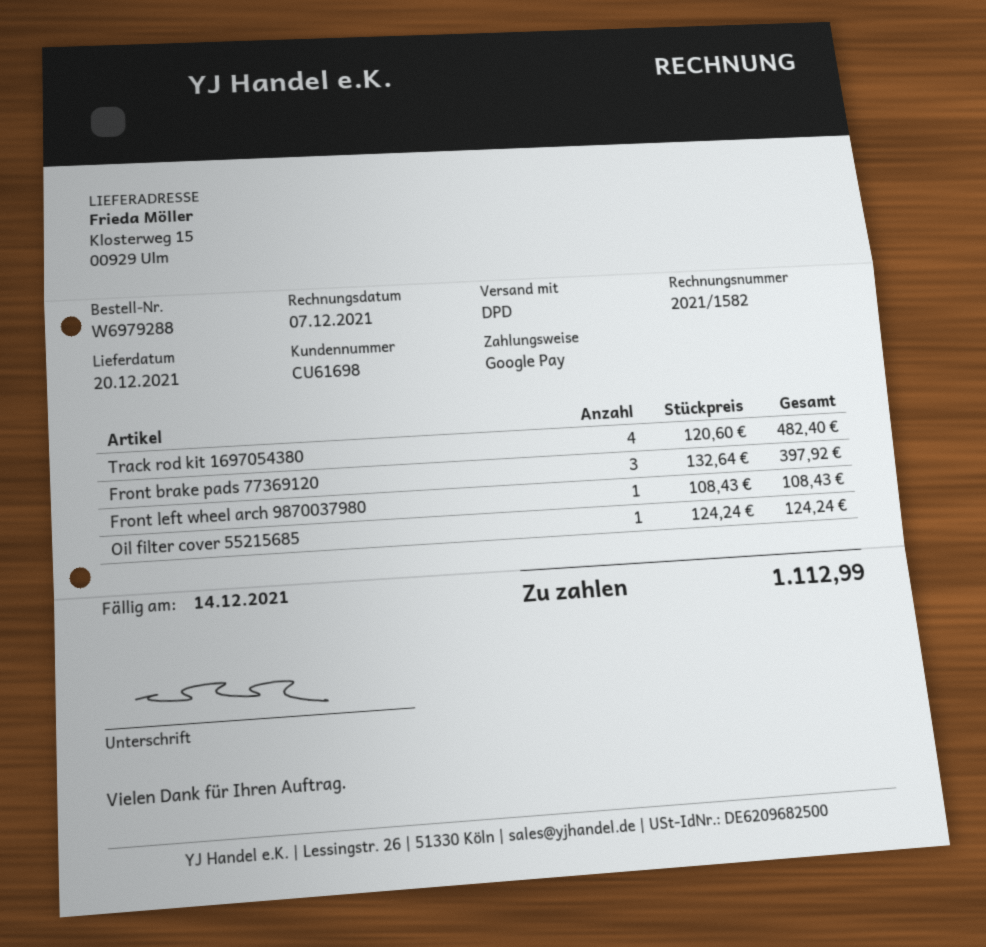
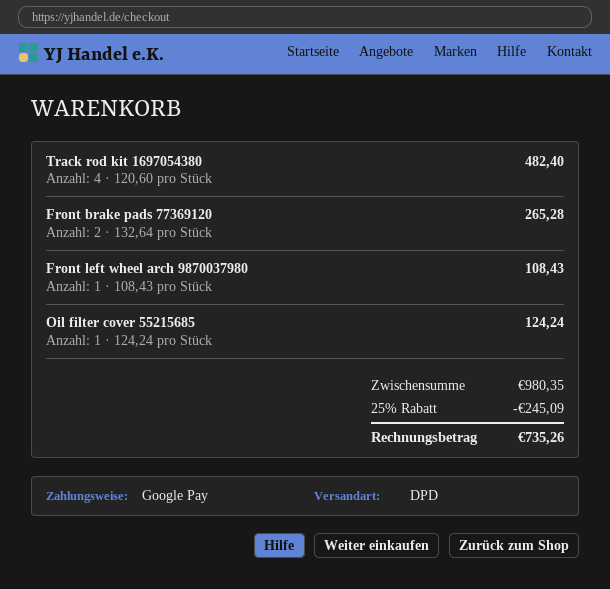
Front brake pads 77369120: 3 x 132.64 = 397.92 -> 2 x 132.64 = 265.28
discount: none -> 25% = 245.09
total: 1112.99 -> 735.26

